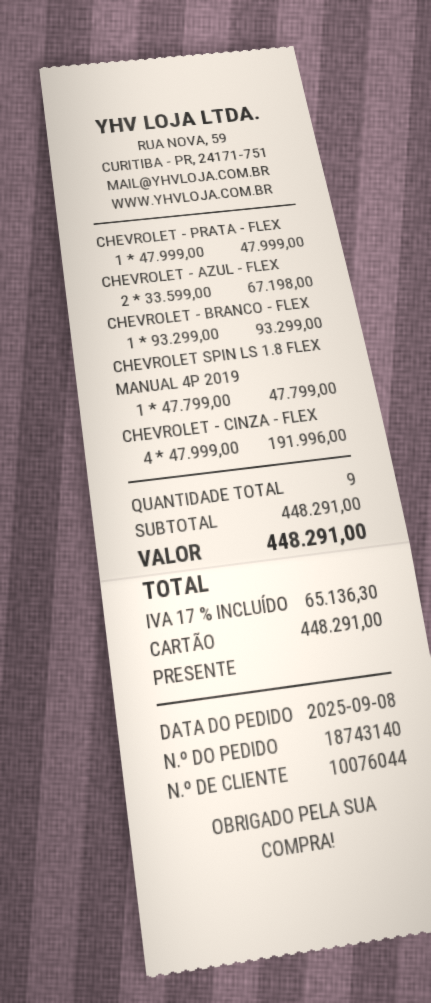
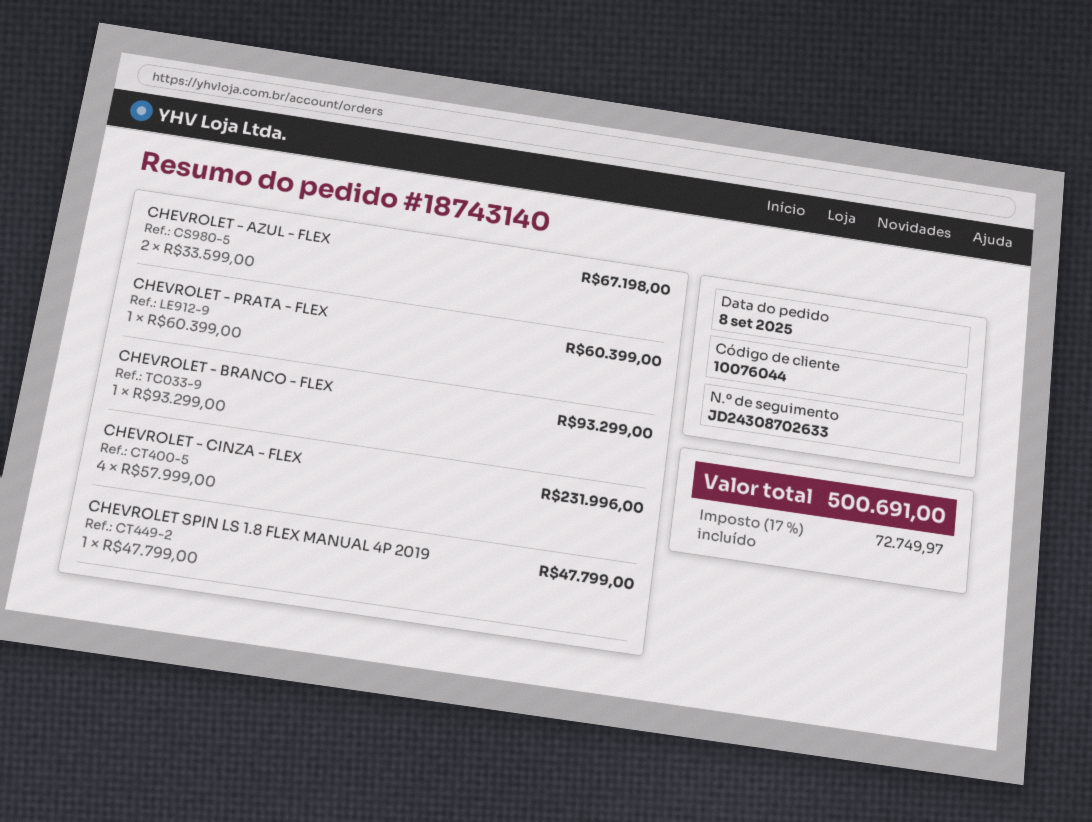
CHEVROLET - PRATA - FLEX: 1 x 47999.00 = 47999.00 -> 1 x 60399.00 = 60399.00
CHEVROLET - CINZA - FLEX: 4 x 47999.00 = 191996.00 -> 4 x 57999.00 = 231996.00
tax: 17% = 65136.30 -> 17% = 72749.97
total: 448291.00 -> 500691.00

